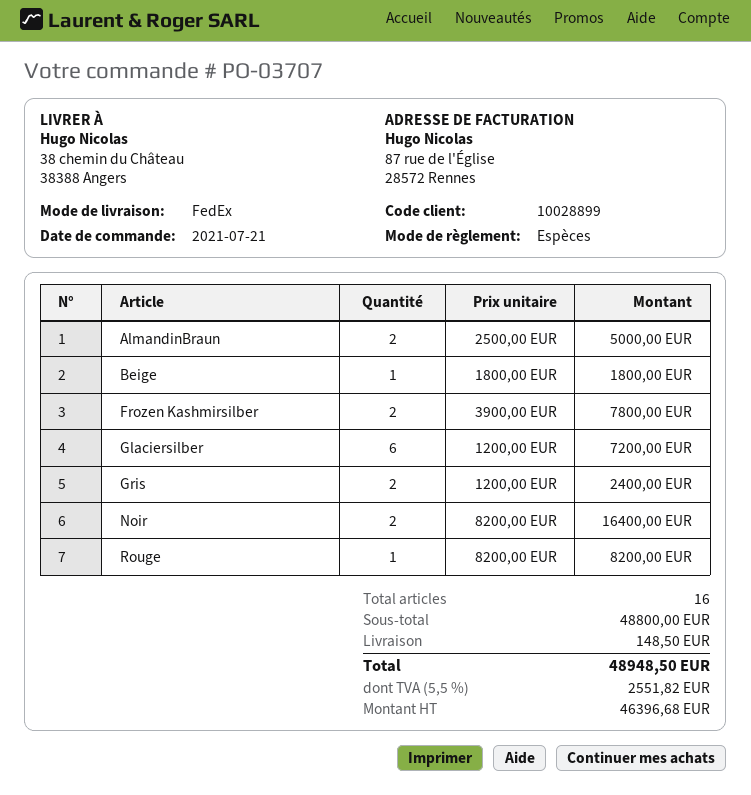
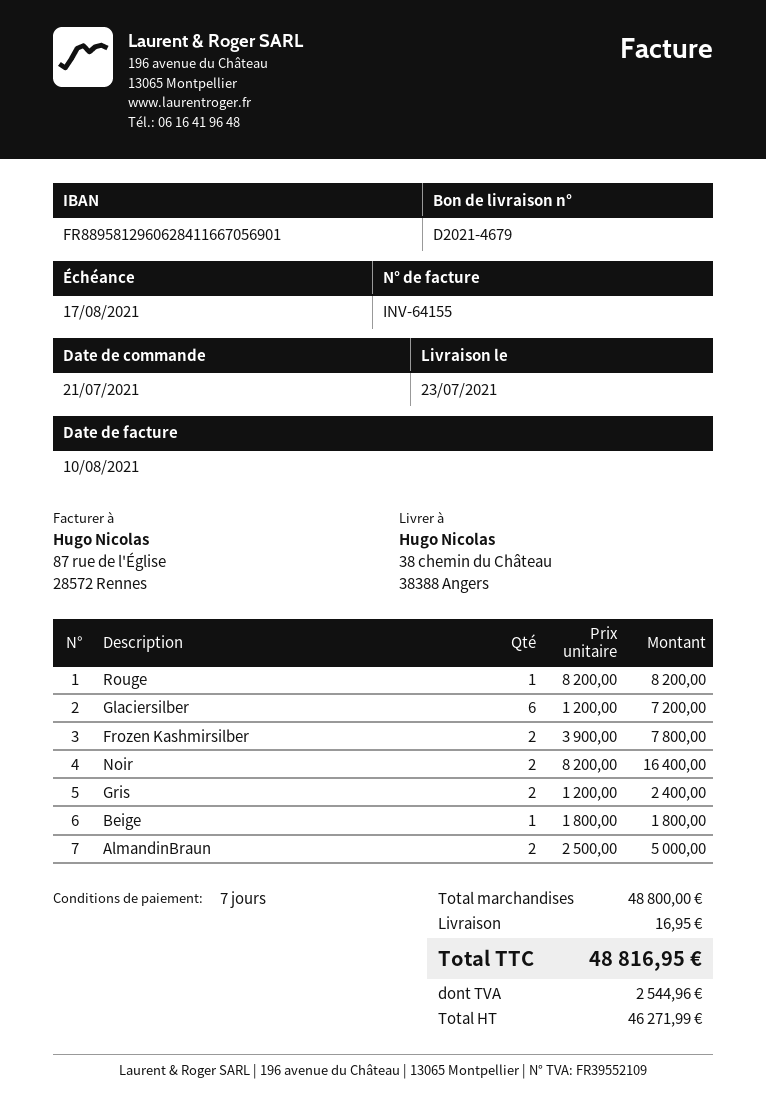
shipping: 148.50 -> 16.95
net: 46396.68 -> 46271.99
tax: 2551.82 -> 2544.96
total: 48948.50 -> 48816.95

